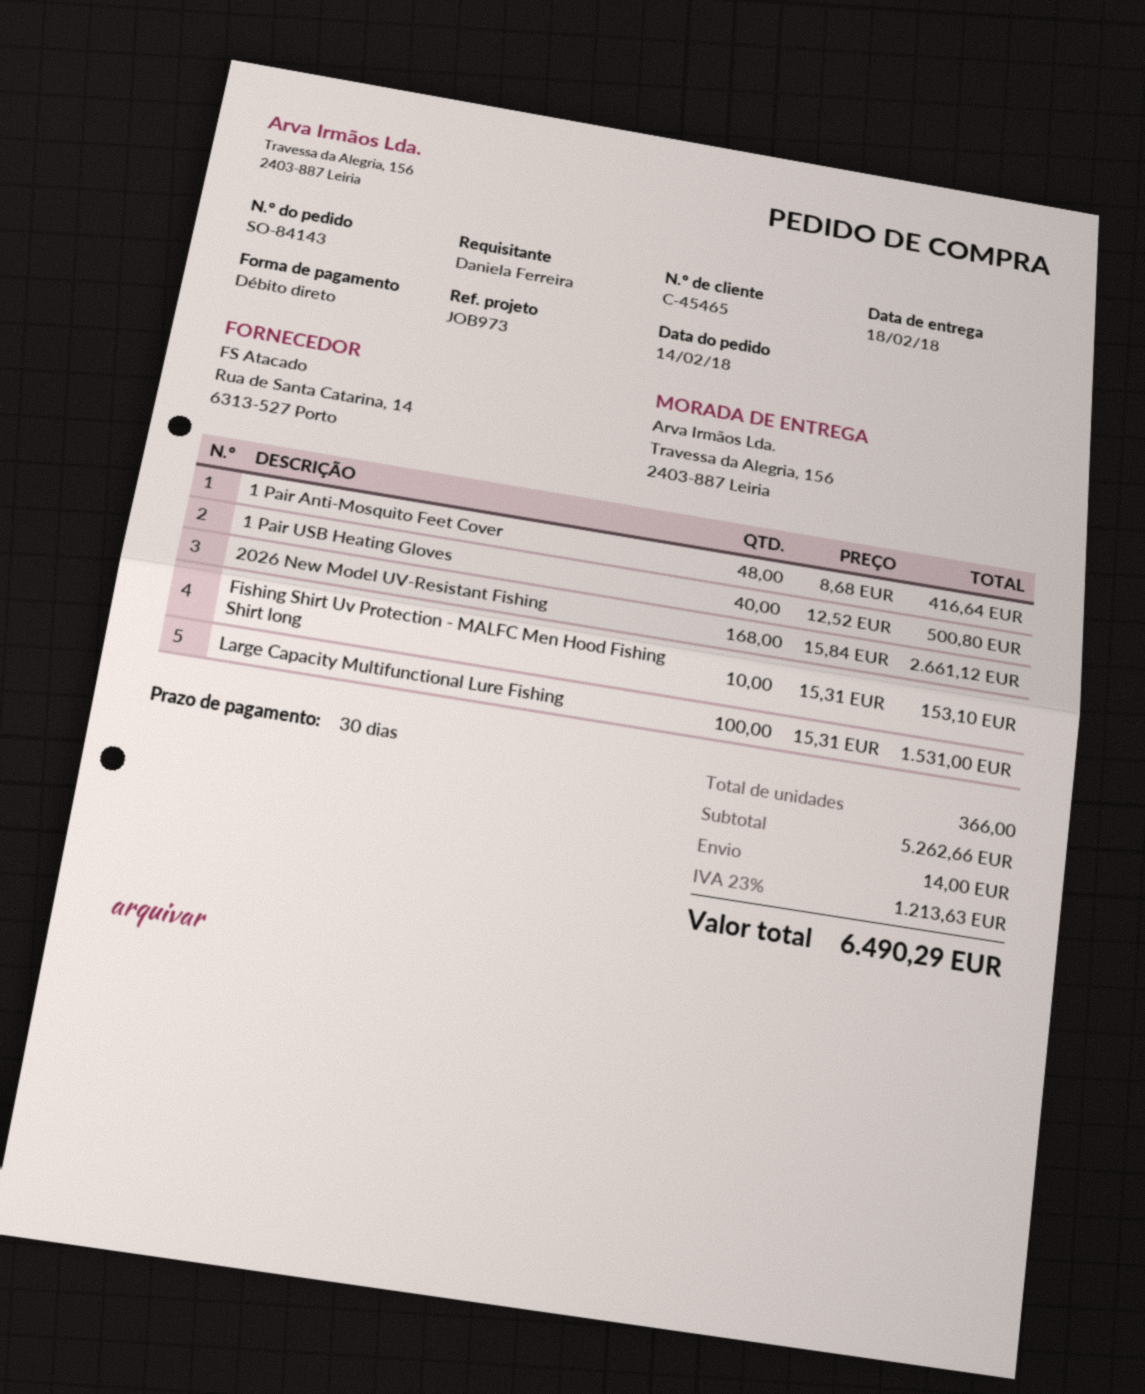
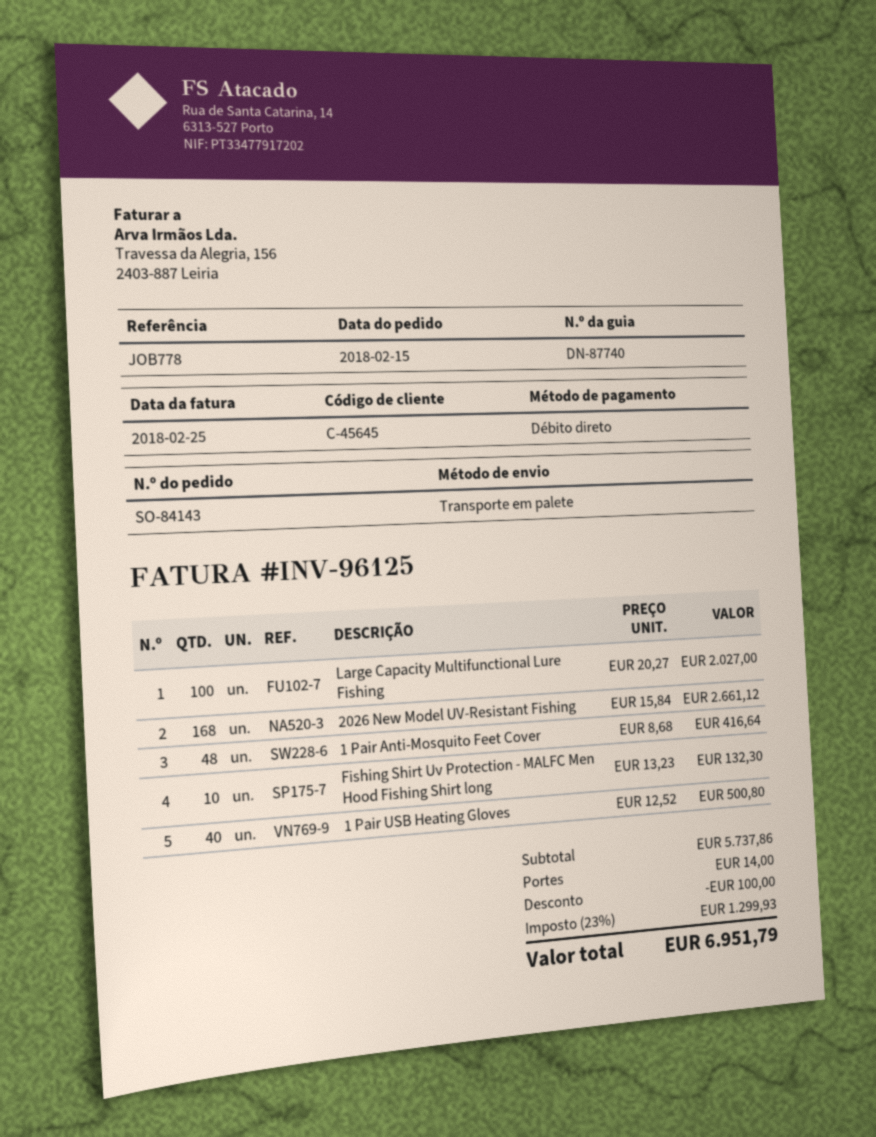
order date: 2018-02-14 -> 2018-02-15
customer number: C-45465 -> C-45645
reference: JOB973 -> JOB778
Fishing Shirt Uv Protection - MALFC Men Hood Fishing Shirt long: 10 x 15.31 = 153.10 -> 10 x 13.23 = 132.30
Large Capacity Multifunctional Lure Fishing: 100 x 15.31 = 1531.00 -> 100 x 20.27 = 2027.00
subtotal: 5262.66 -> 5737.86
discount: none -> 100.00
tax: 23% = 1213.63 -> 23% = 1299.93
total: 6490.29 -> 6951.79

